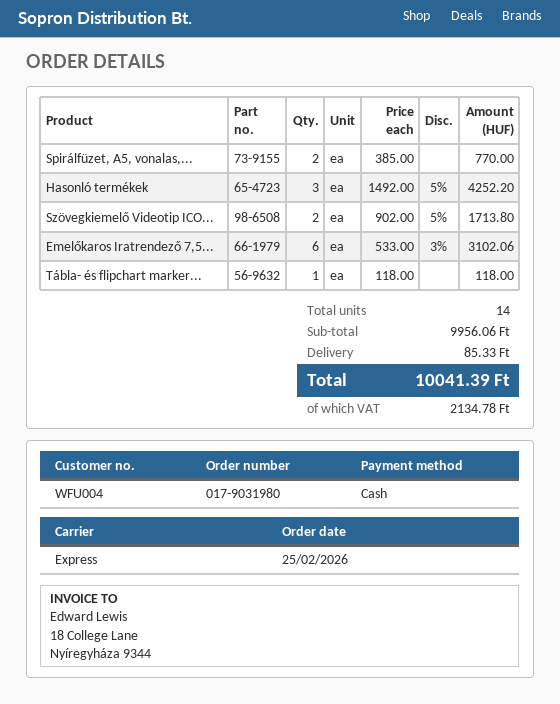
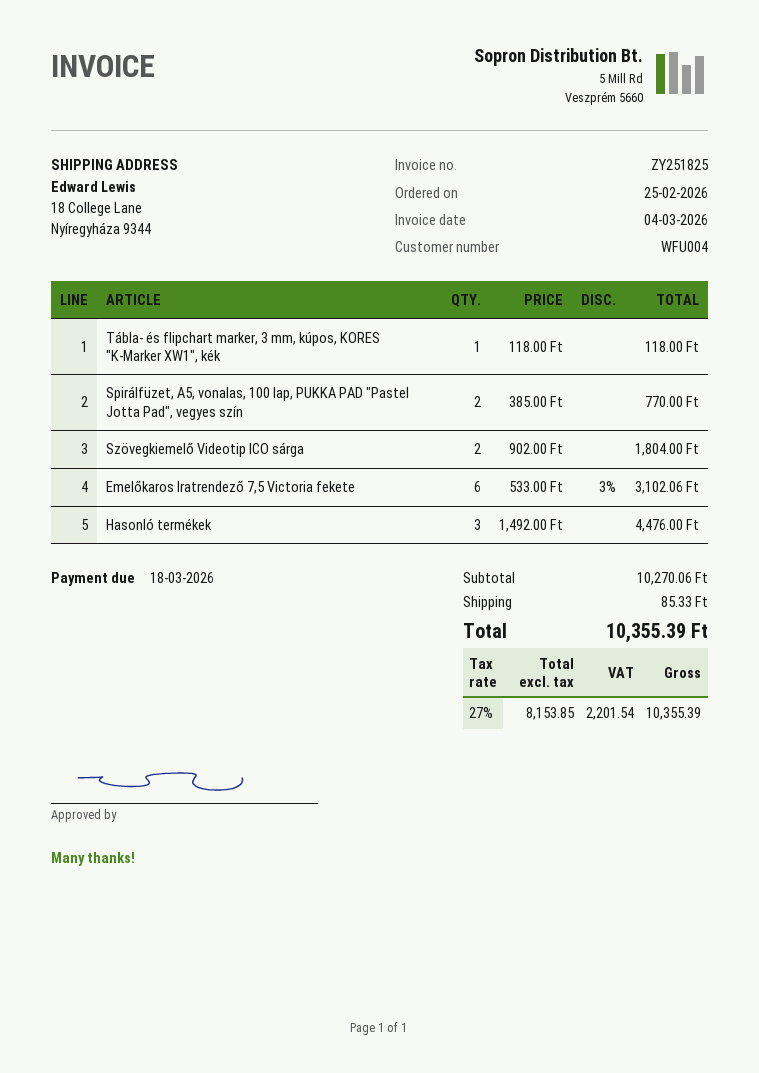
Hasonló termékek: 3 x 1492.00 - 5% = 4252.20 -> 3 x 1492.00 = 4476.00
Szövegkiemelő Videotip ICO...: 2 x 902.00 - 5% = 1713.80 -> 2 x 902.00 = 1804.00
subtotal: 9956.06 -> 10270.06
tax: 2134.78 -> 2201.54
total: 10041.39 -> 10355.39

